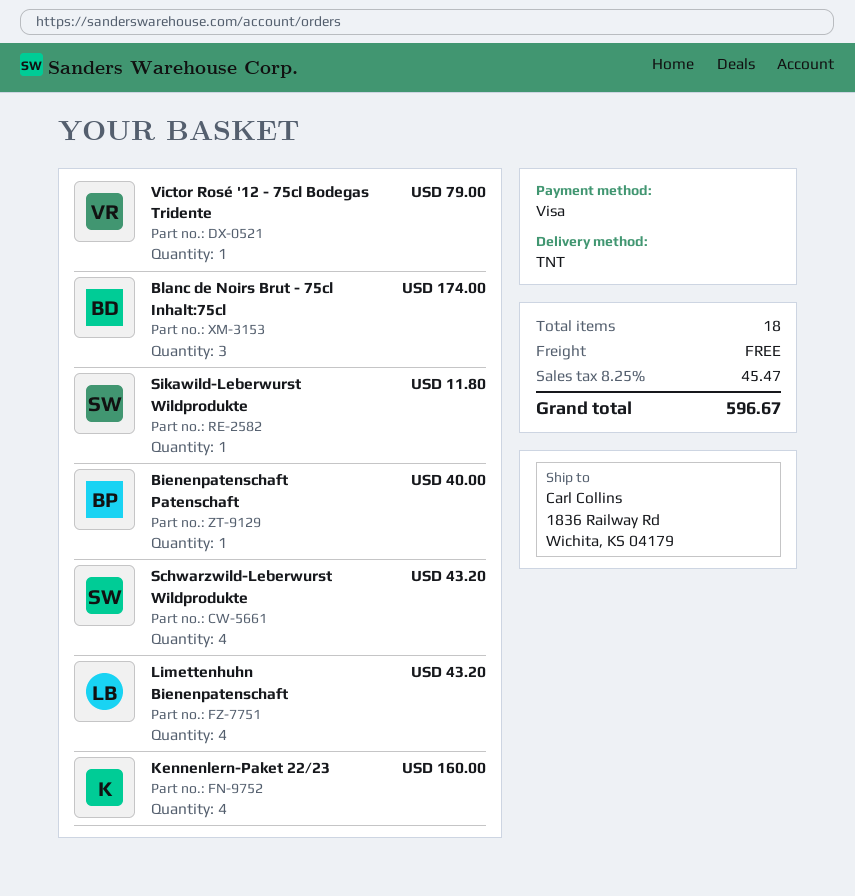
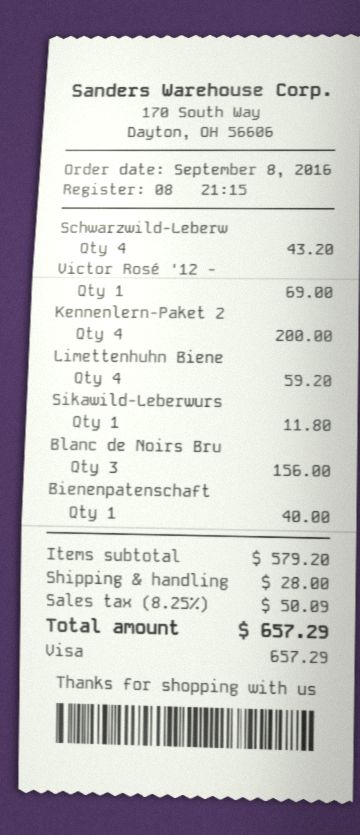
Victor Rosé '12 - 75cl Bodegas Tridente: 1 for 79.00 -> 1 for 69.00
Blanc de Noirs Brut - 75cl Inhalt:75cl: 3 for 174.00 -> 3 for 156.00
Limettenhuhn Bienenpatenschaft: 4 for 43.20 -> 4 for 59.20
Kennenlern-Paket 22/23: 4 for 160.00 -> 4 for 200.00
shipping: 0.00 -> 28.00
tax: 8.25% = 45.47 -> 8.25% = 50.09
total: 596.67 -> 657.29

